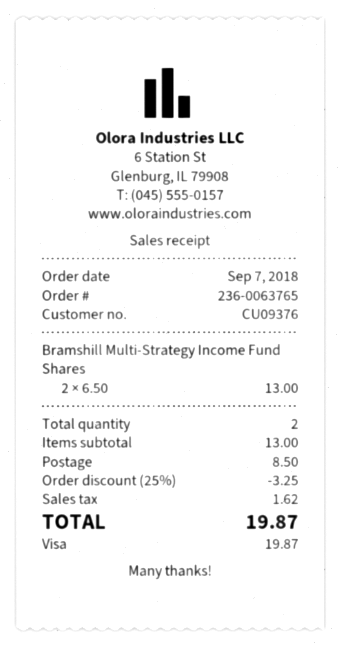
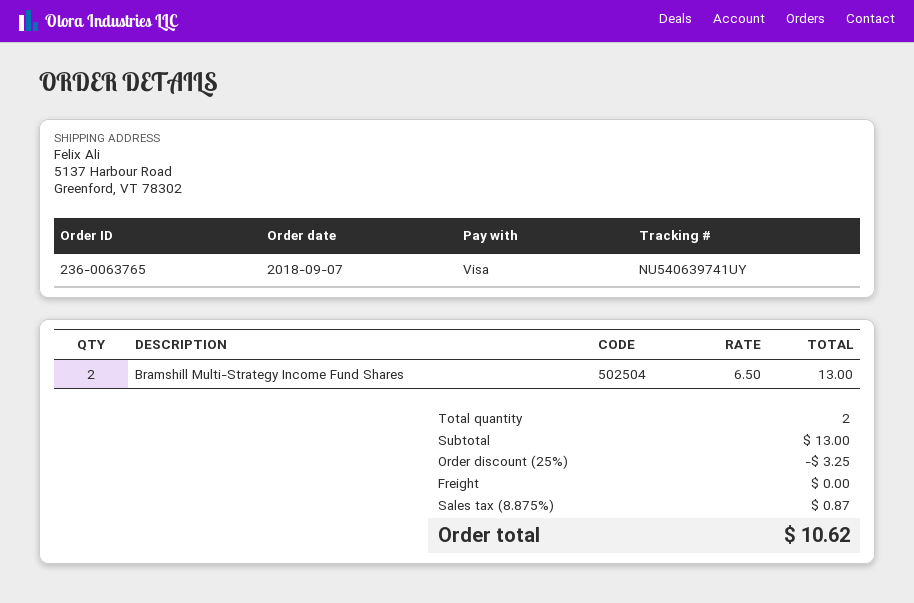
shipping: 8.50 -> 0.00
tax: 1.62 -> 0.87
total: 19.87 -> 10.62

